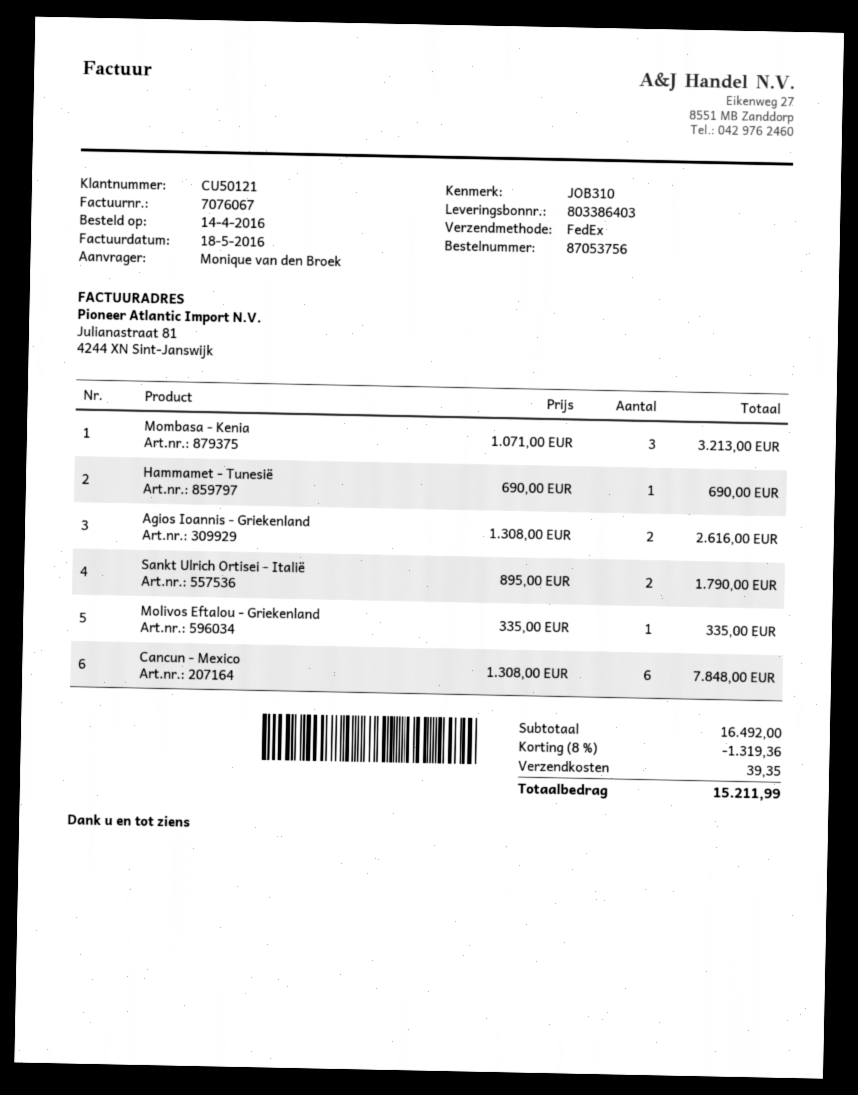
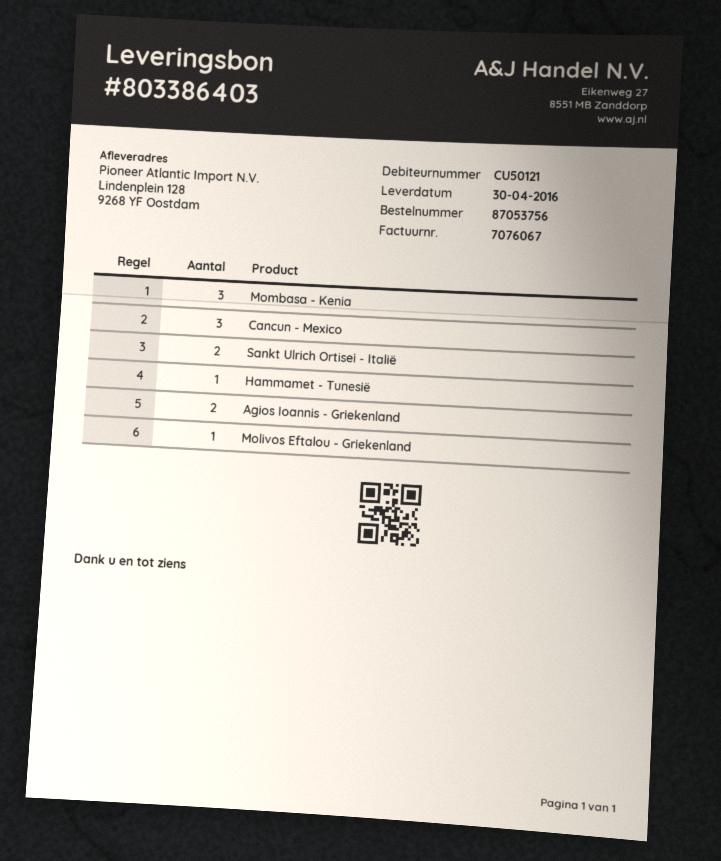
Cancun - Mexico: 6 -> 3

